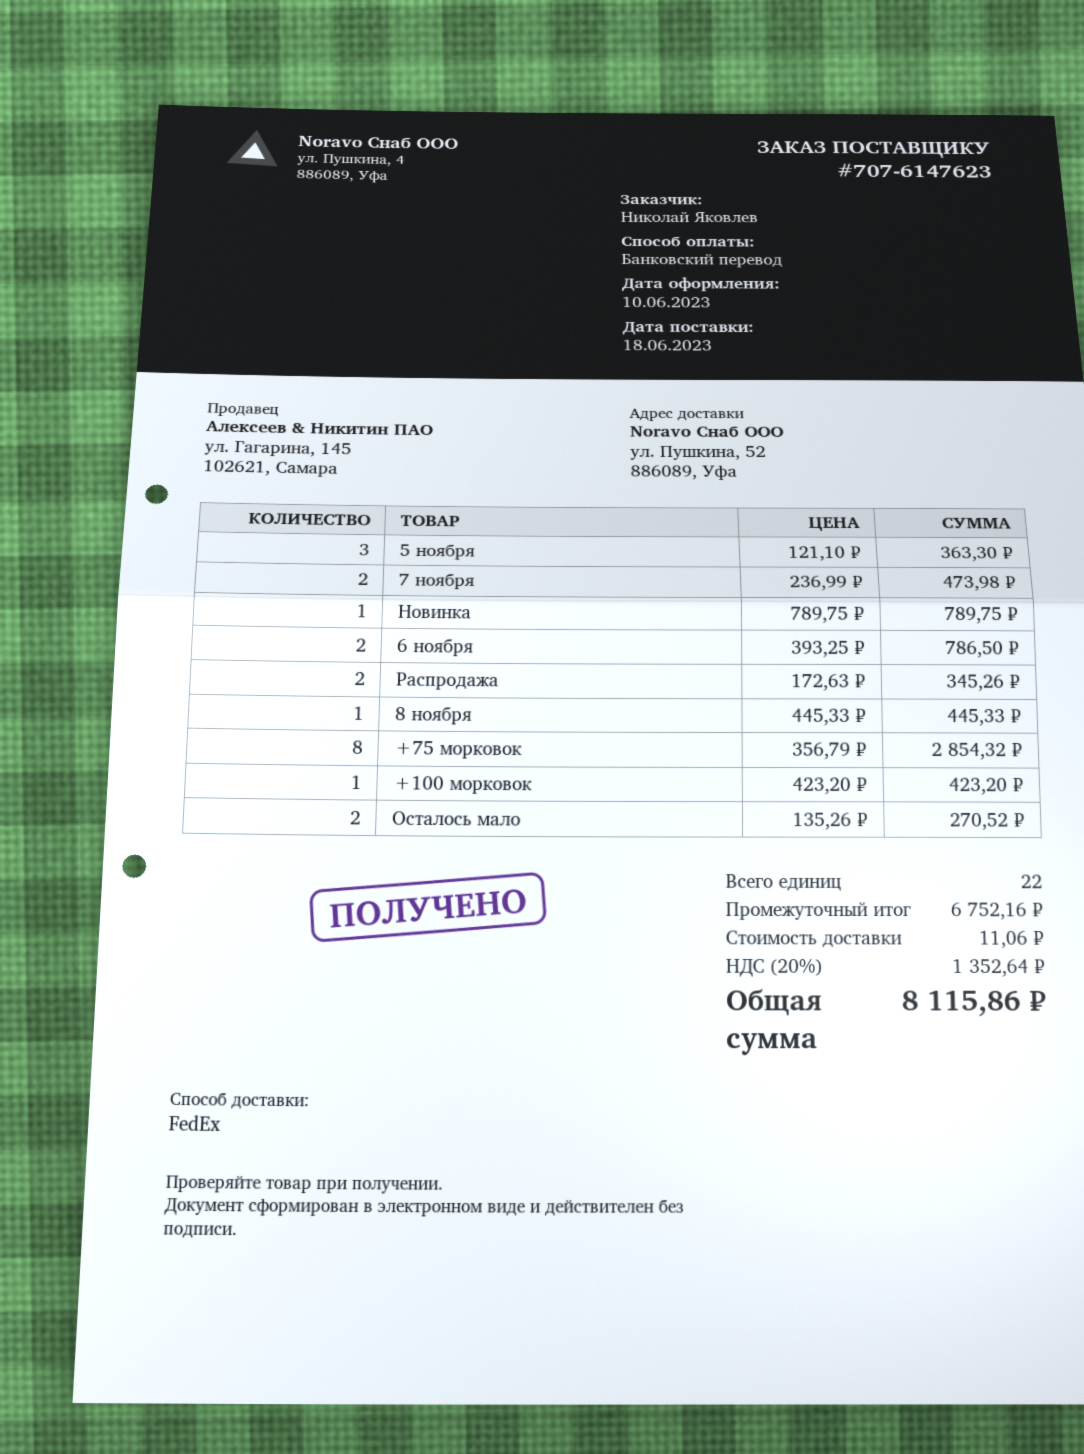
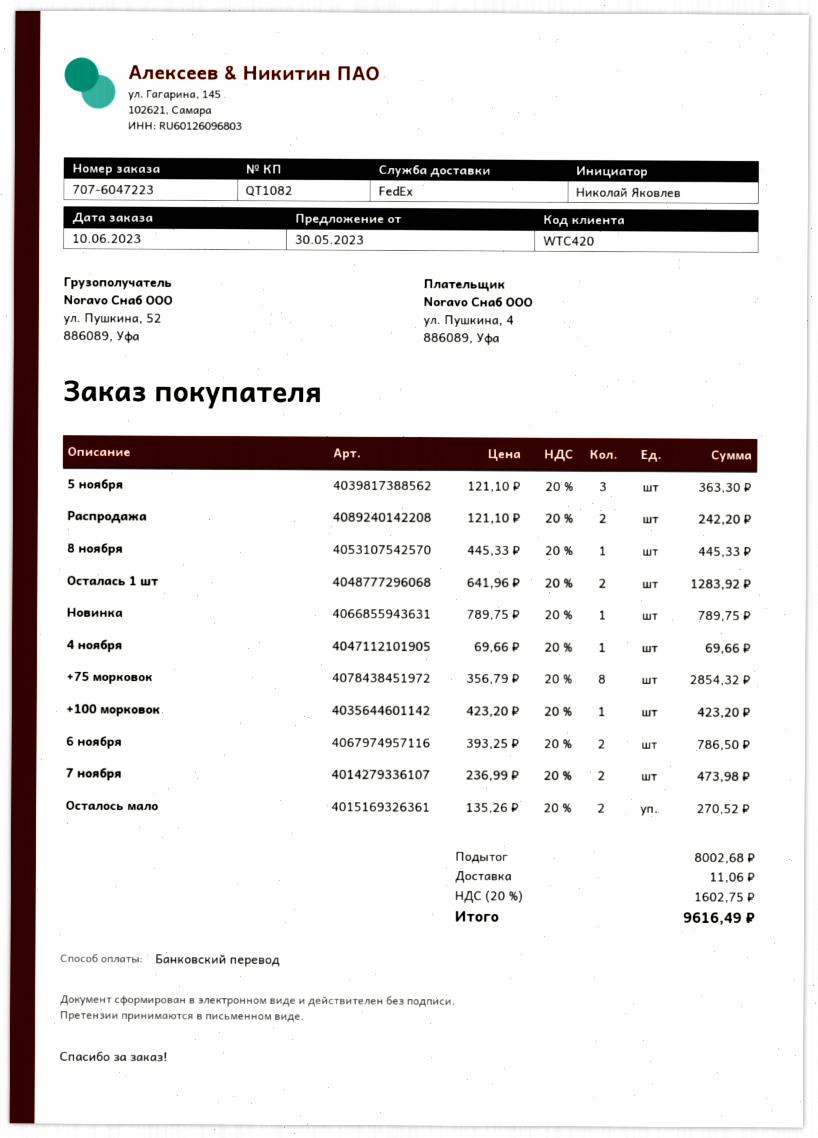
order number: 707-6147623 -> 707-6047223
Распродажа: 2 x 172.63 = 345.26 -> 2 x 121.10 = 242.20
Осталась 1 шт: none -> 2 x 641.96 = 1283.92
4 ноября: none -> 1 x 69.66 = 69.66
subtotal: 6752.16 -> 8002.68
tax: 20% = 1352.64 -> 20% = 1602.75
total: 8115.86 -> 9616.49

